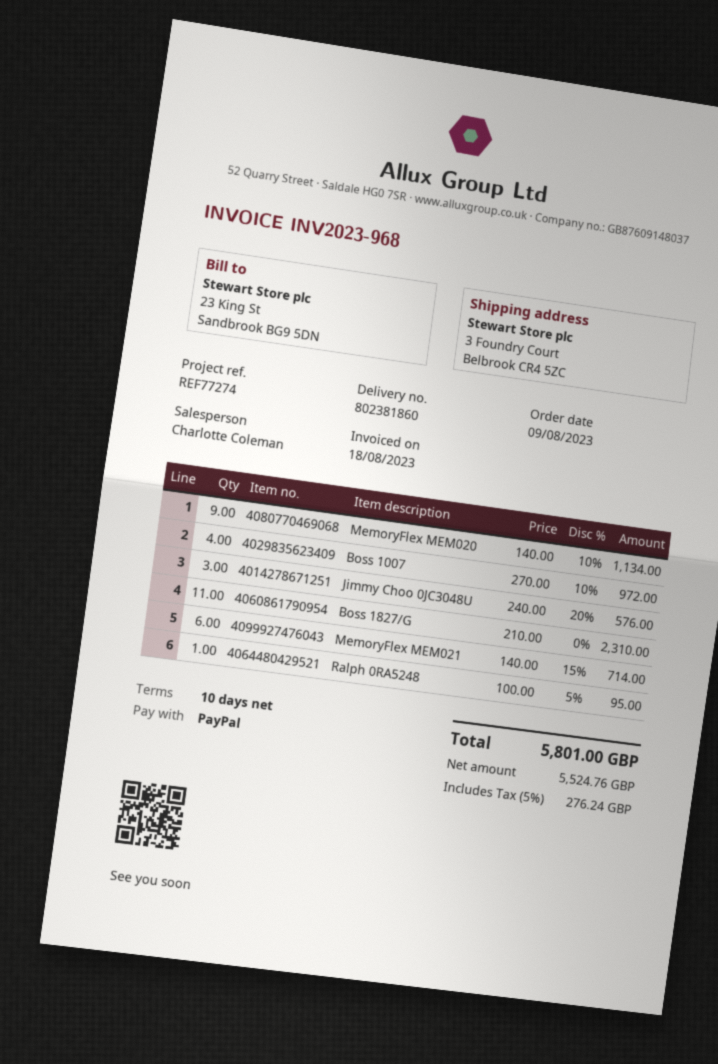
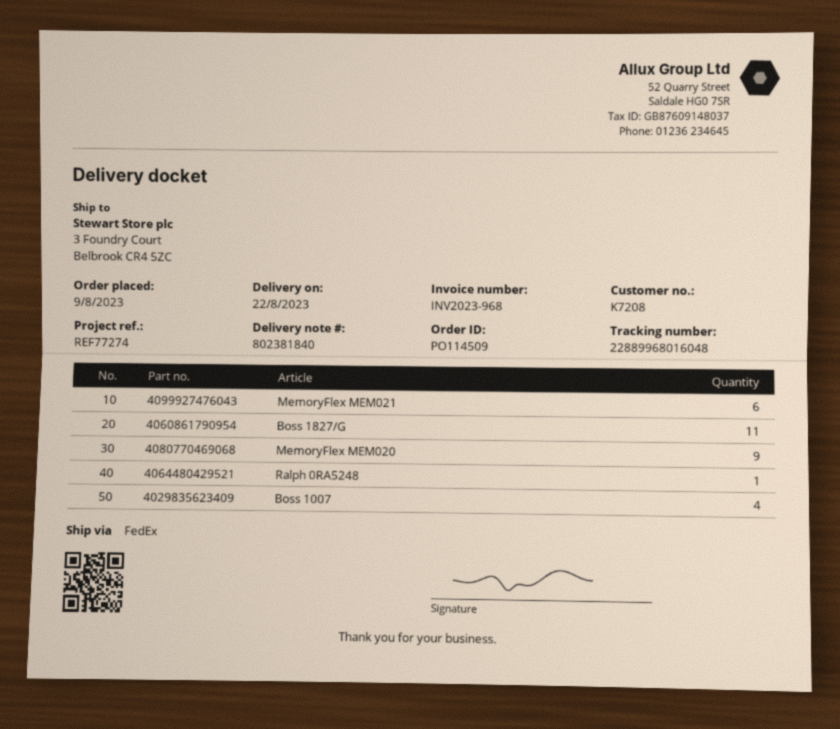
delivery note number: 802381860 -> 802381840
Jimmy Choo 0JC3048U: 3 -> none

